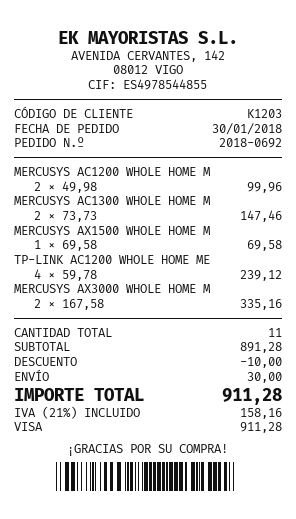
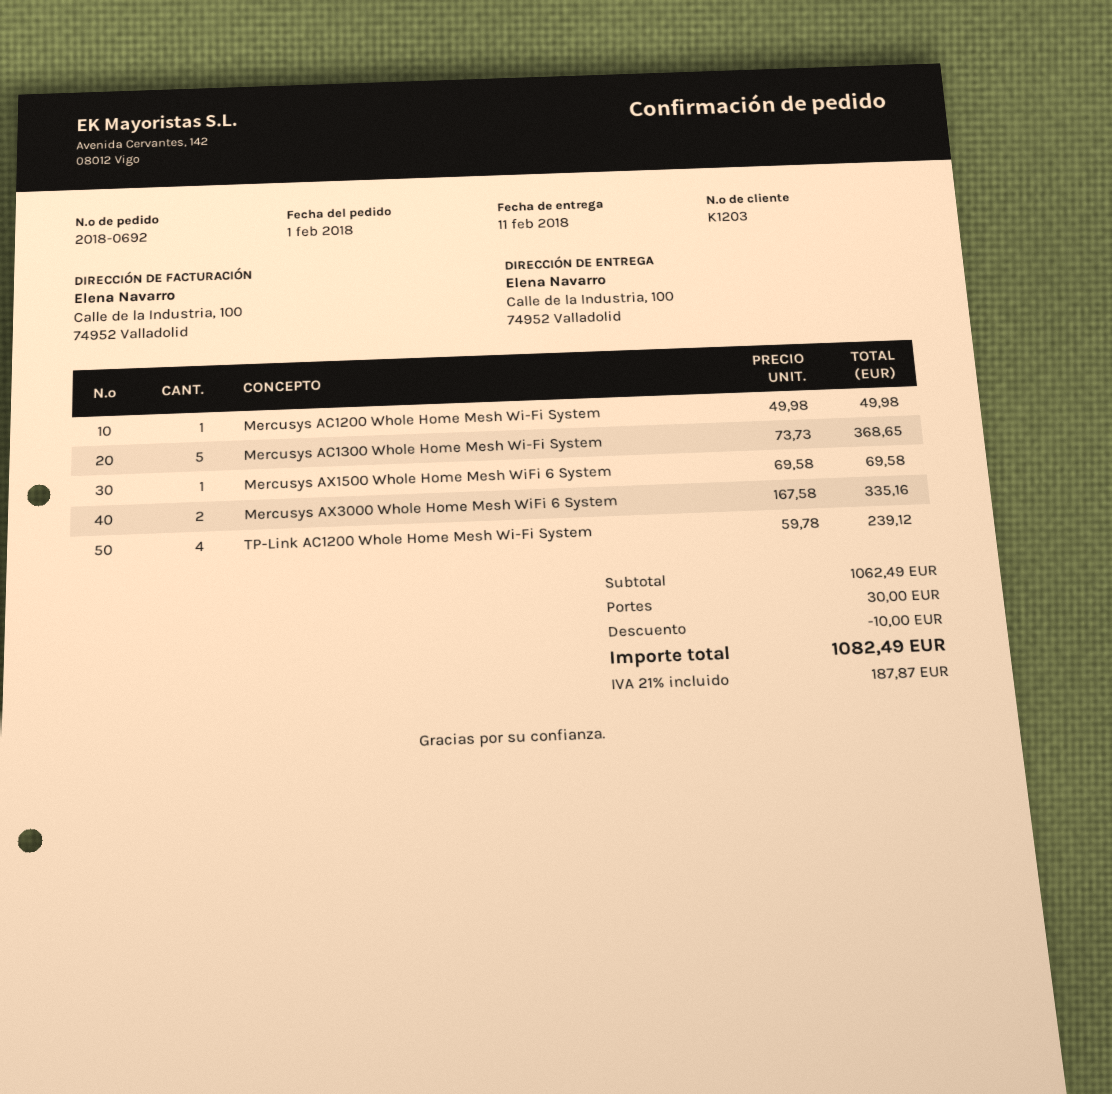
order date: 2018-01-30 -> 2018-02-01
MERCUSYS AC1200 WHOLE HOME M: 2 x 49.98 = 99.96 -> 1 x 49.98 = 49.98
MERCUSYS AC1300 WHOLE HOME M: 2 x 73.73 = 147.46 -> 5 x 73.73 = 368.65
subtotal: 891.28 -> 1062.49
tax: 21% = 158.16 -> 21% = 187.87
total: 911.28 -> 1082.49

